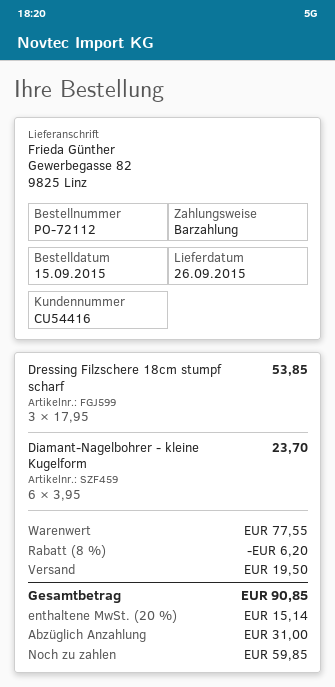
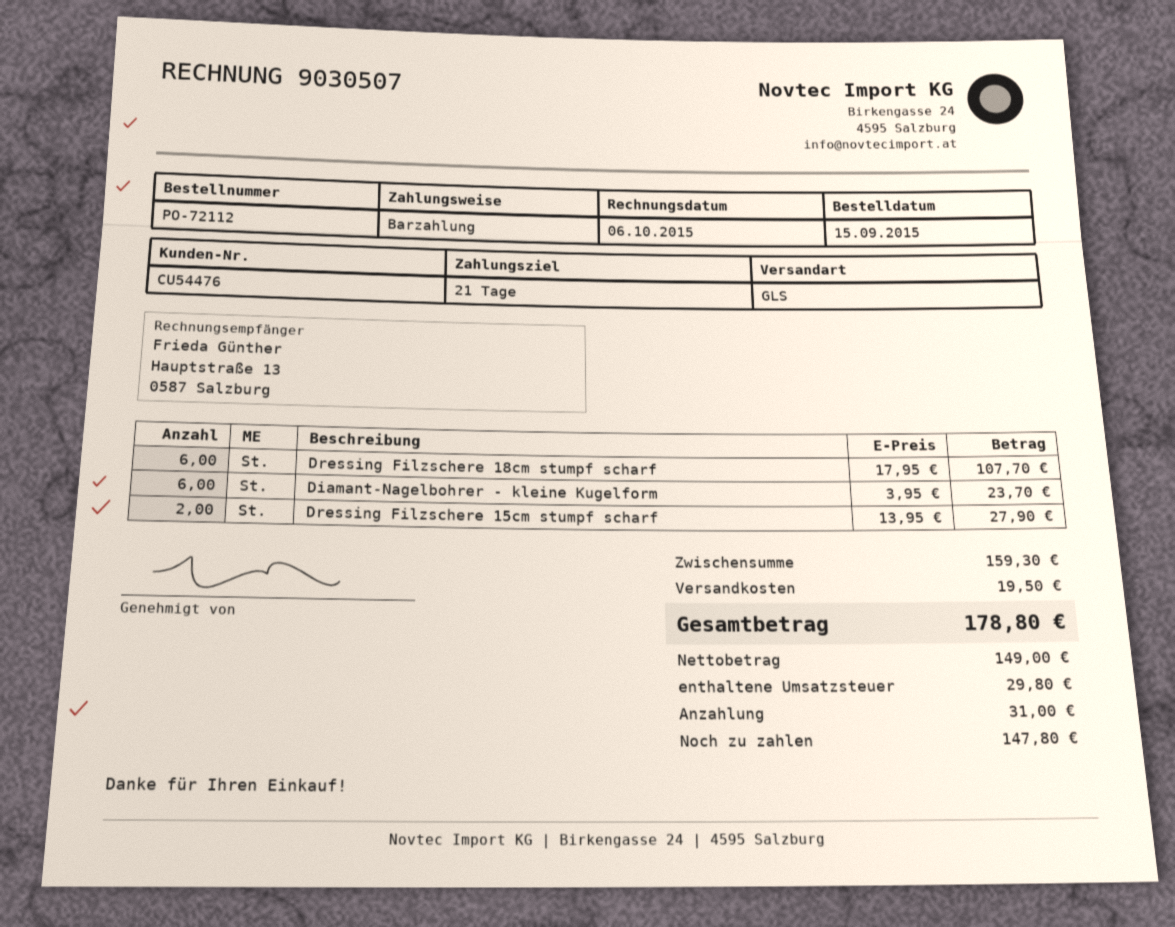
customer number: CU54416 -> CU54476
Dressing Filzschere 18cm stumpf scharf: 3 x 17.95 = 53.85 -> 6 x 17.95 = 107.70
Dressing Filzschere 15cm stumpf scharf: none -> 2 x 13.95 = 27.90
subtotal: 77.55 -> 159.30
discount: 8% = 6.20 -> none
tax: 15.14 -> 29.80
total: 90.85 -> 178.80
balance: 59.85 -> 147.80

